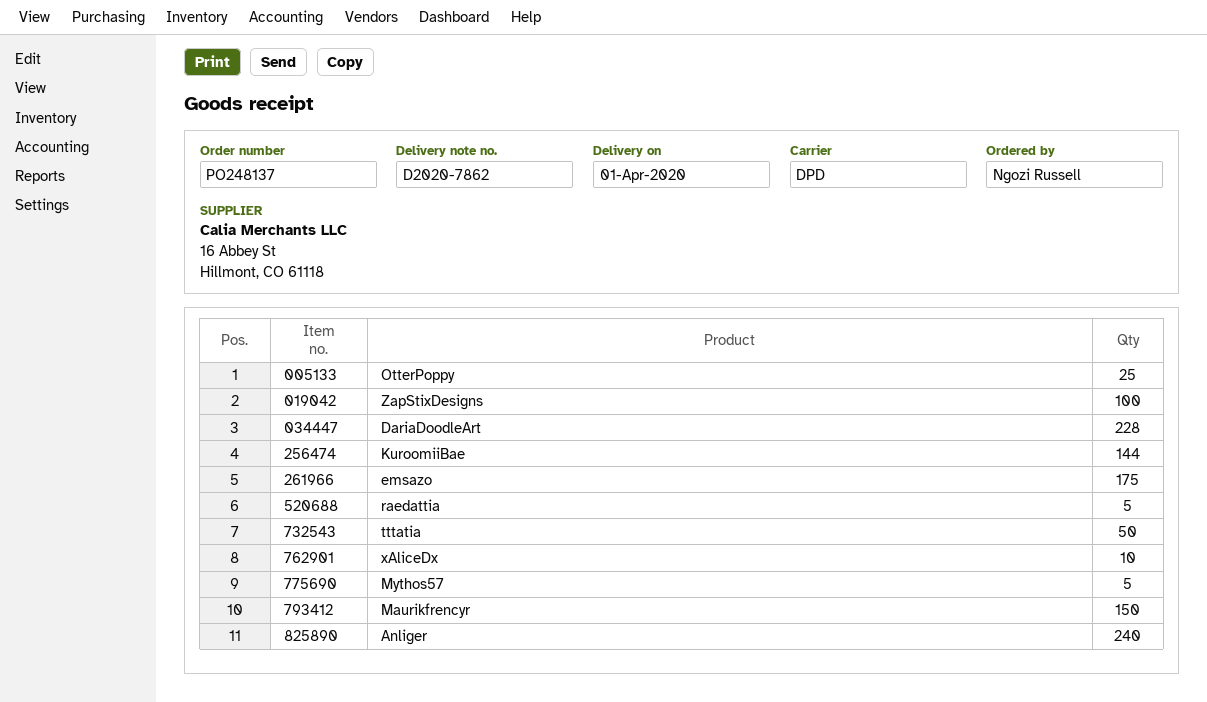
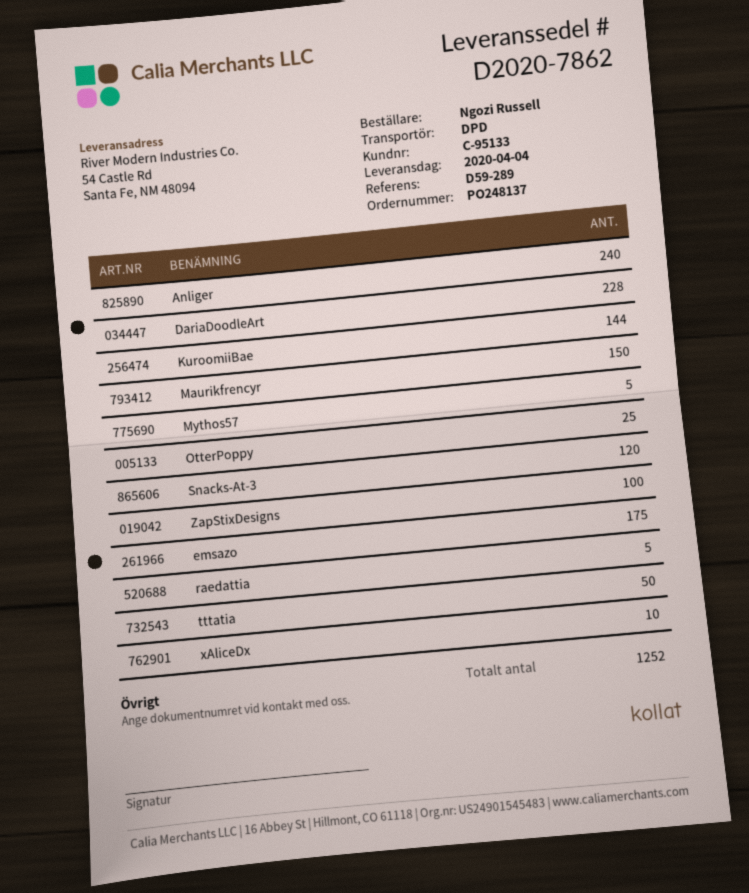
delivery date: 2020-04-01 -> 2020-04-04
Snacks-At-3: none -> 120

